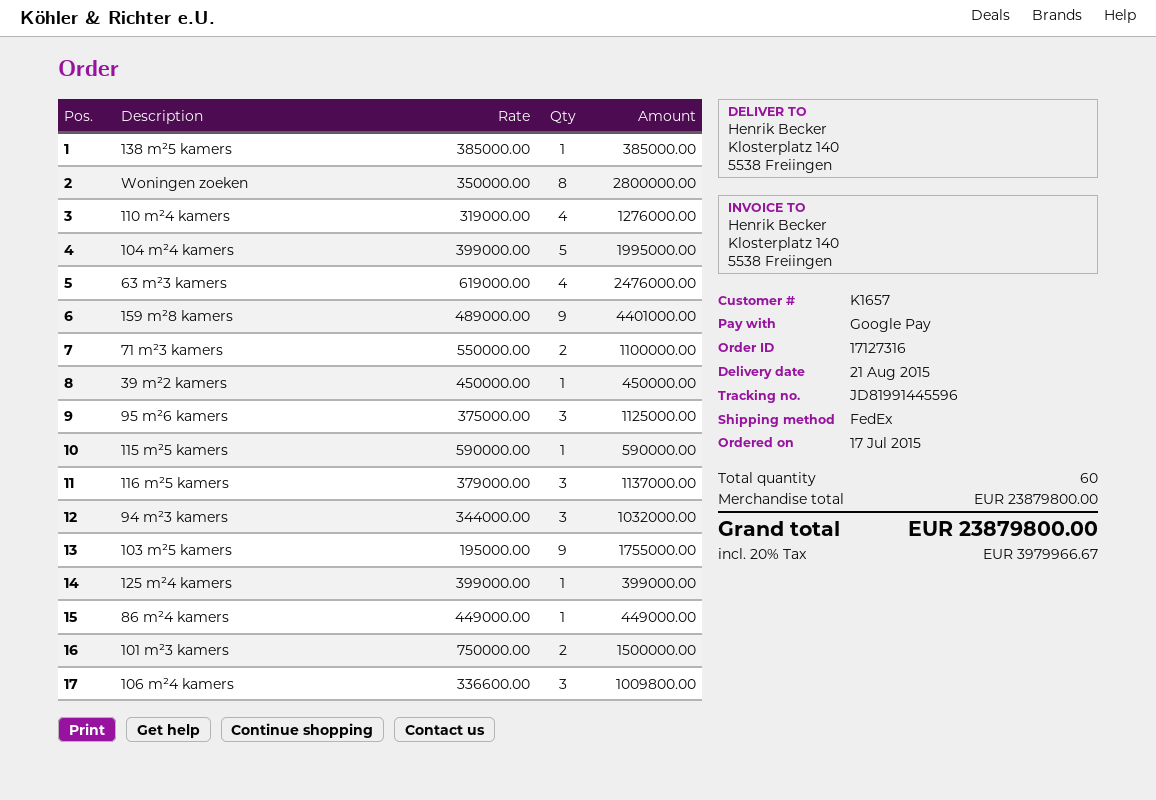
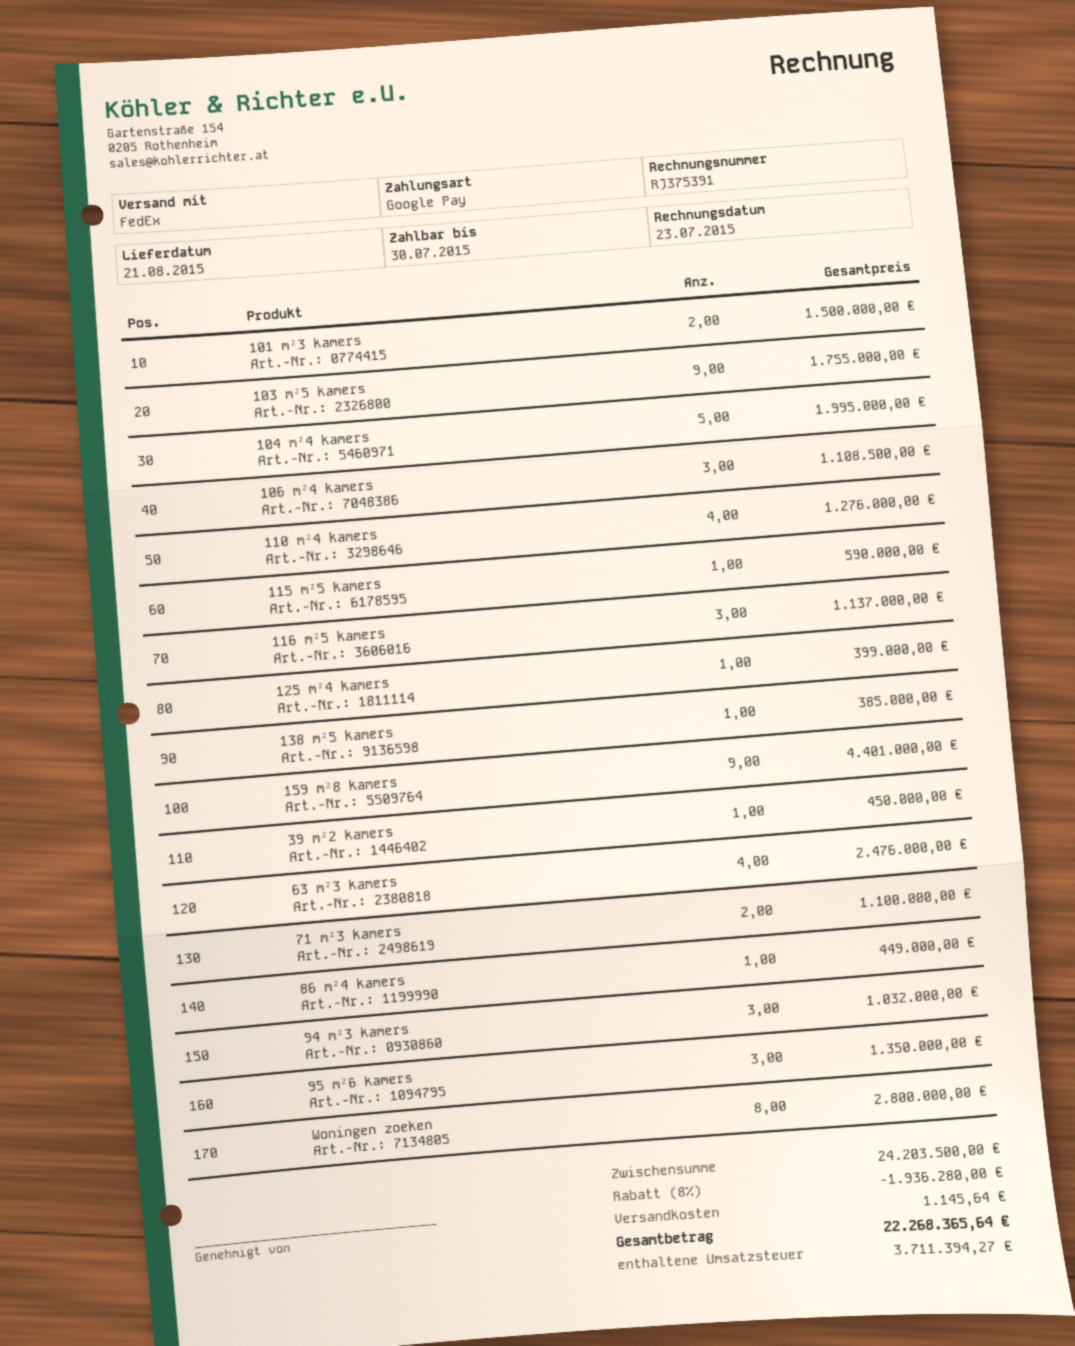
95 m²6 kamers: 3 for 1125000.00 -> 3 for 1350000.00
106 m²4 kamers: 3 for 1009800.00 -> 3 for 1108500.00
subtotal: 23879800.00 -> 24203500.00
discount: none -> 8% = 1936280.00
shipping: none -> 1145.64
tax: 3979966.67 -> 3711394.27
total: 23879800.00 -> 22268365.64

